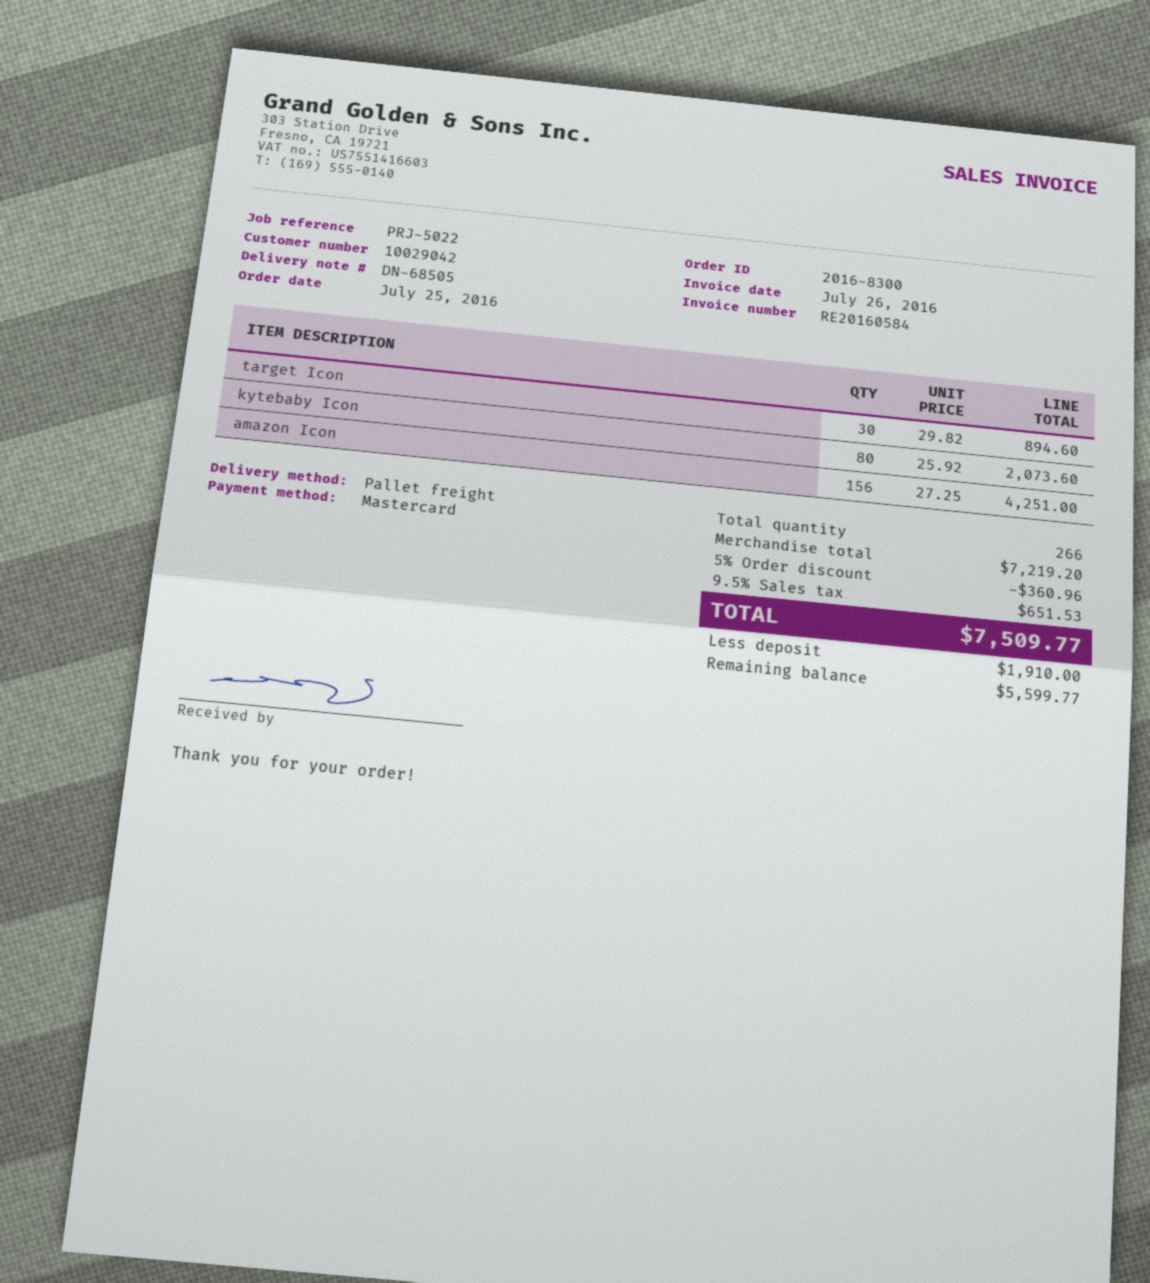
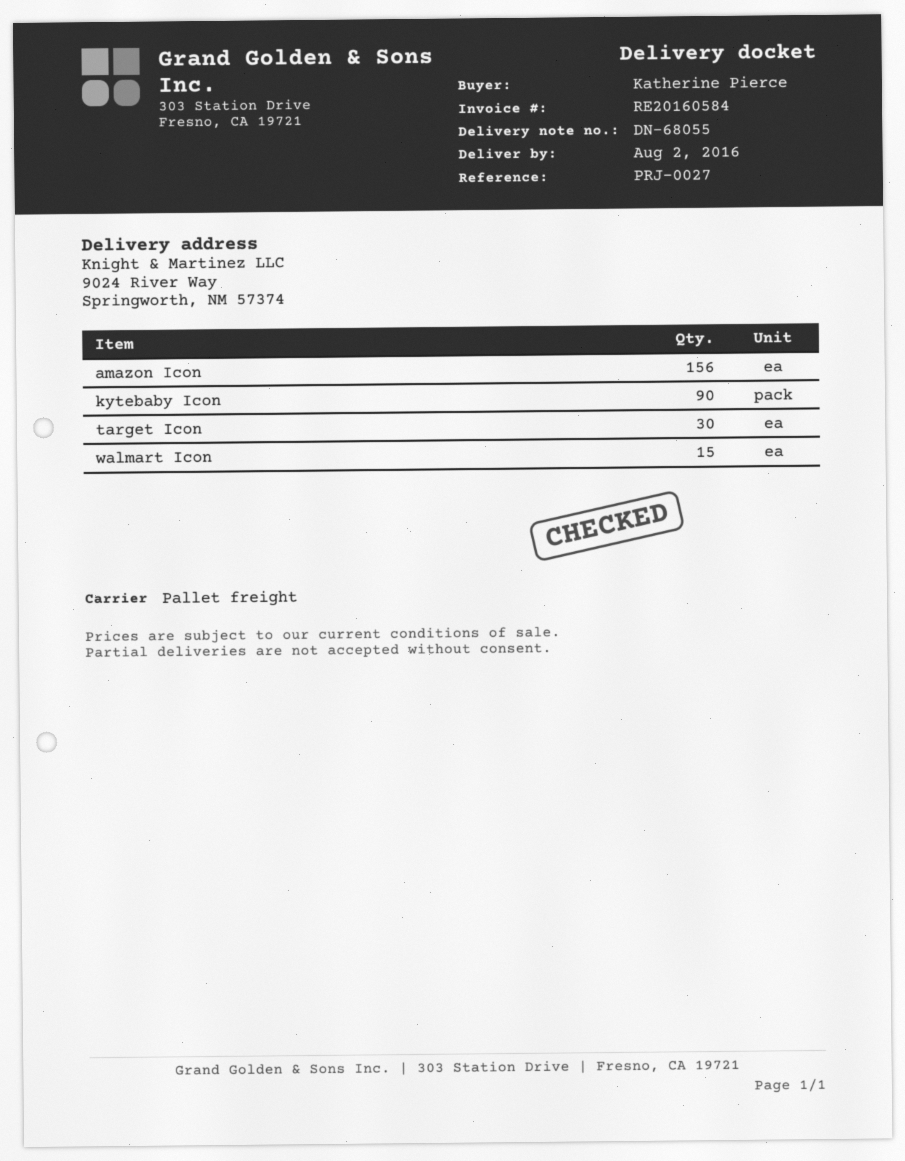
delivery note number: DN-68505 -> DN-68055
reference: PRJ-5022 -> PRJ-0027
kytebaby Icon: 80 -> 90
walmart Icon: none -> 15

